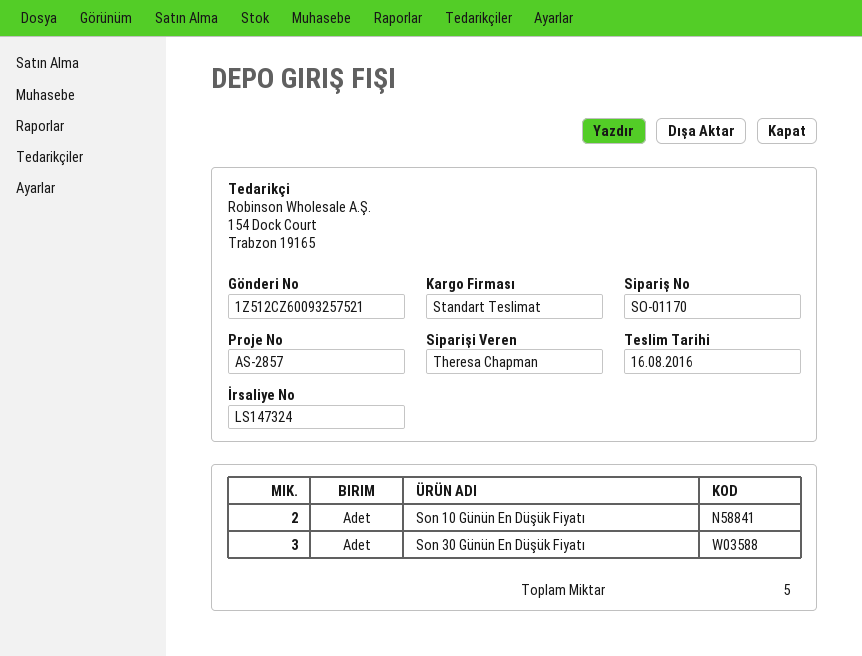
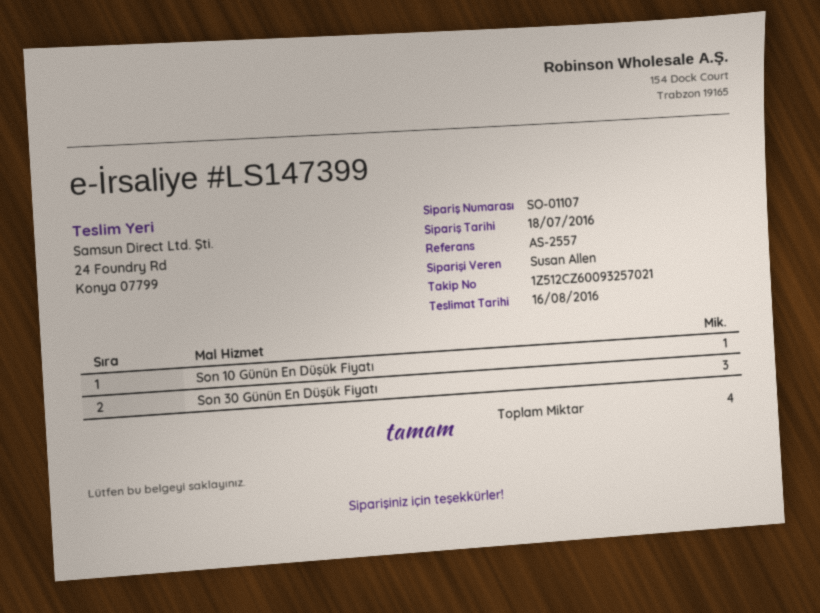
order number: SO-01170 -> SO-01107
delivery note number: LS147324 -> LS147399
reference: AS-2857 -> AS-2557
ordered by: Theresa Chapman -> Susan Allen
tracking number: 1Z512CZ60093257521 -> 1Z512CZ60093257021
Son 10 Günün En Düşük Fiyatı: 2 -> 1
total quantity: 5 -> 4

